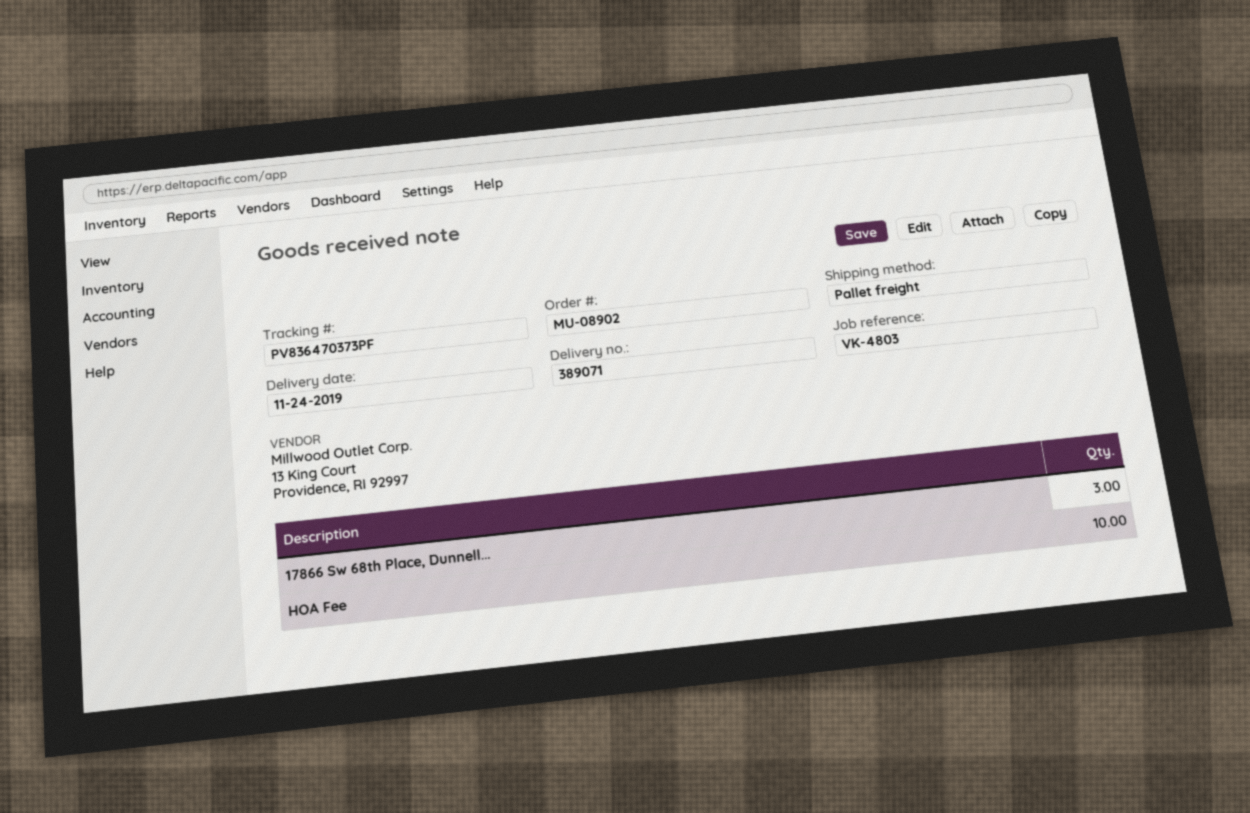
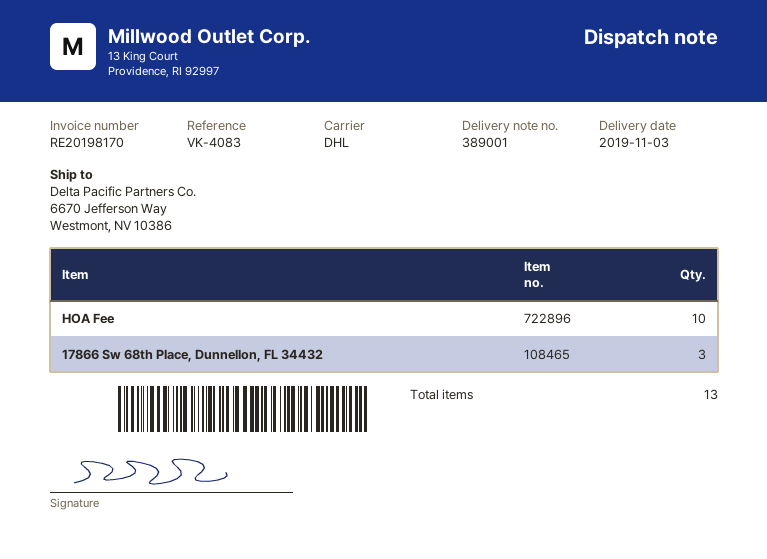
delivery note number: 389071 -> 389001
delivery date: 2019-11-24 -> 2019-11-03
reference: VK-4803 -> VK-4083
shipping method: pallet freight -> DHL

